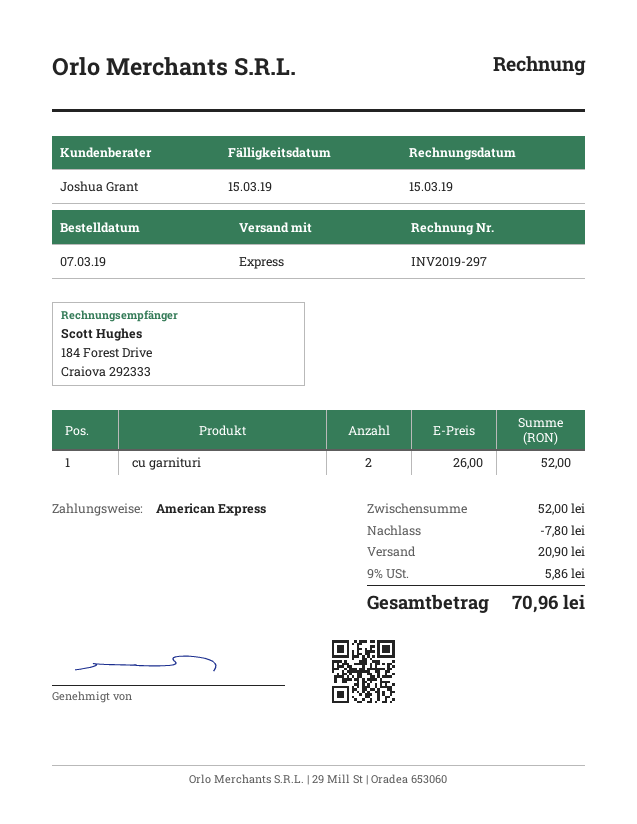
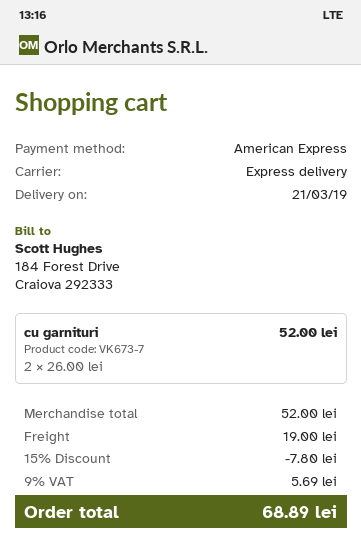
shipping: 20.90 -> 19.00
tax: 9% = 5.86 -> 9% = 5.69
total: 70.96 -> 68.89

